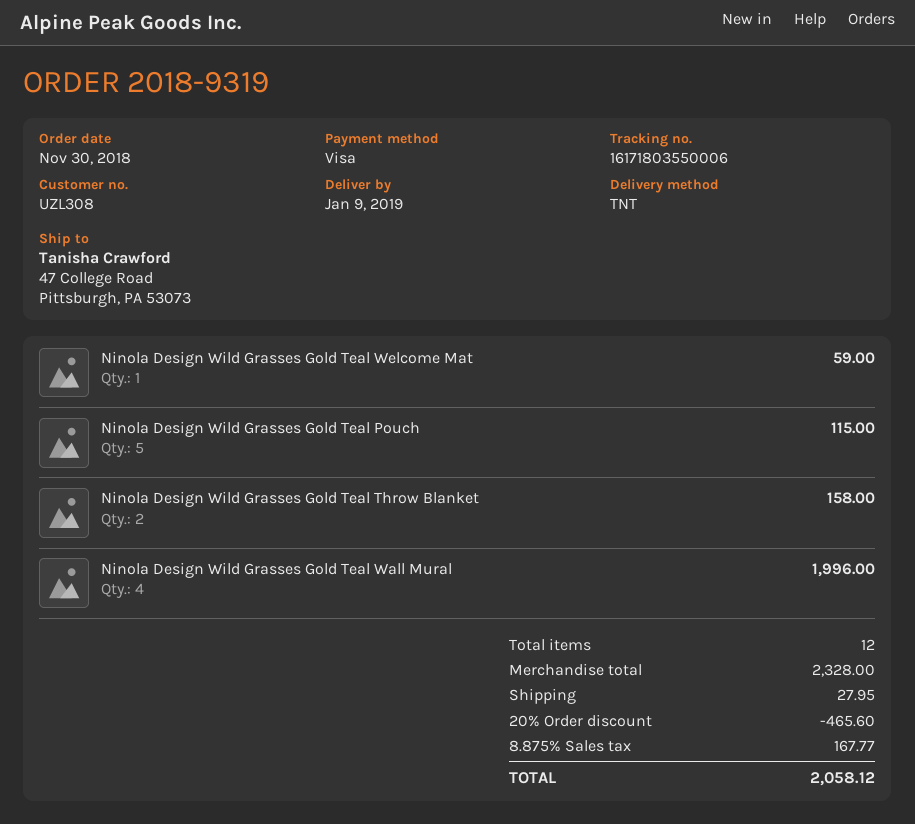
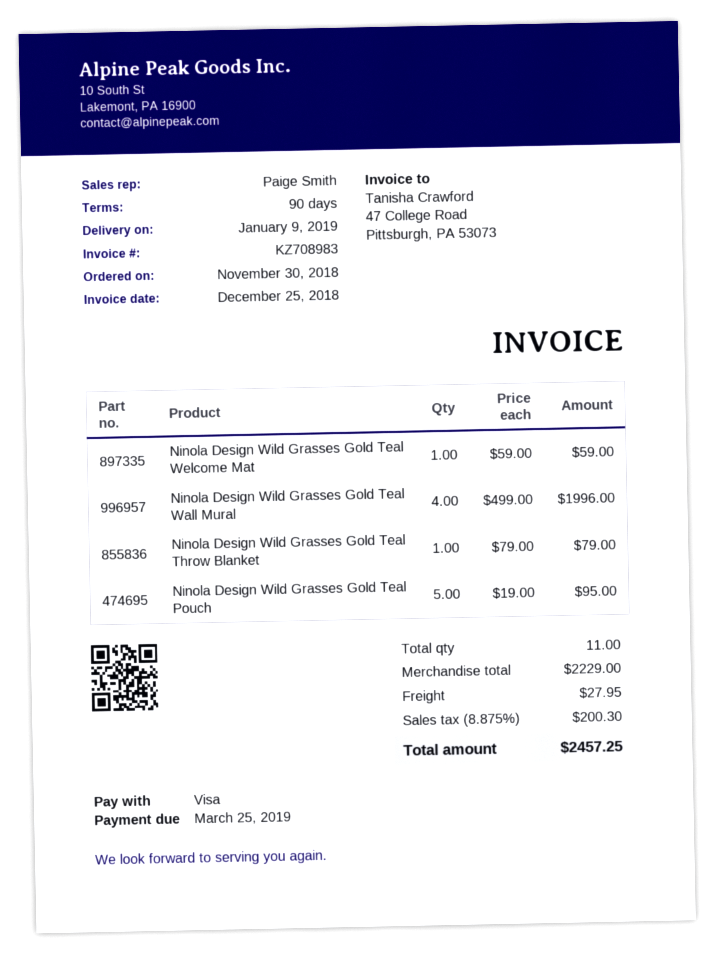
Ninola Design Wild Grasses Gold Teal Pouch: 5 for 115.00 -> 5 for 95.00
Ninola Design Wild Grasses Gold Teal Throw Blanket: 2 for 158.00 -> 1 for 79.00
total quantity: 12 -> 11
subtotal: 2328.00 -> 2229.00
discount: 20% = 465.60 -> none
tax: 8.875% = 167.77 -> 8.875% = 200.30
total: 2058.12 -> 2457.25

